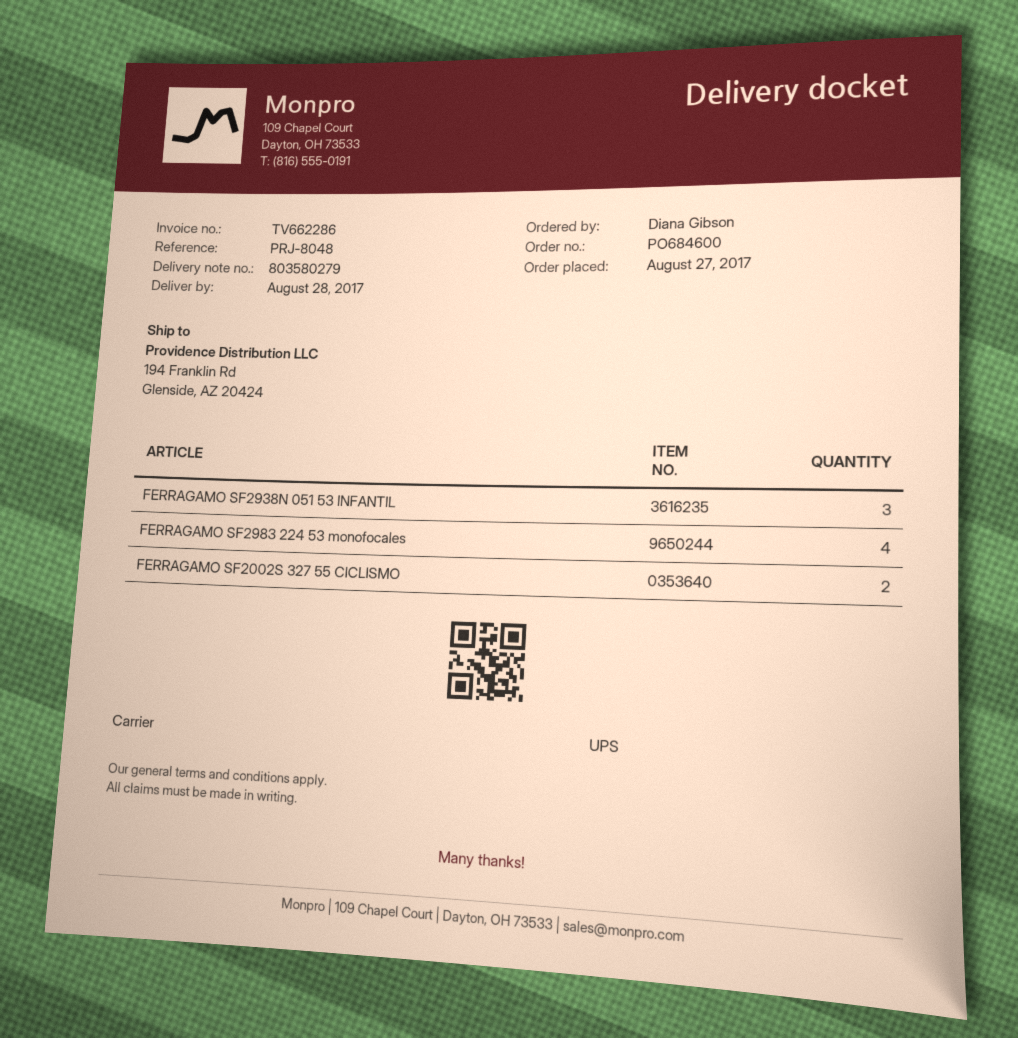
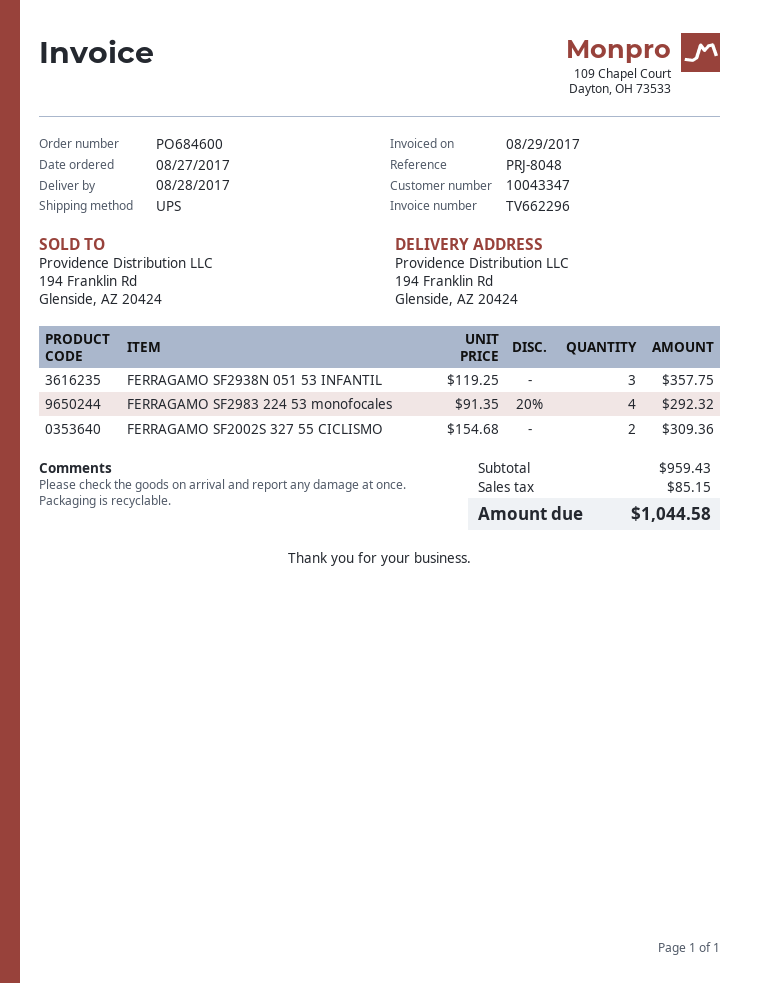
invoice number: TV662286 -> TV662296

